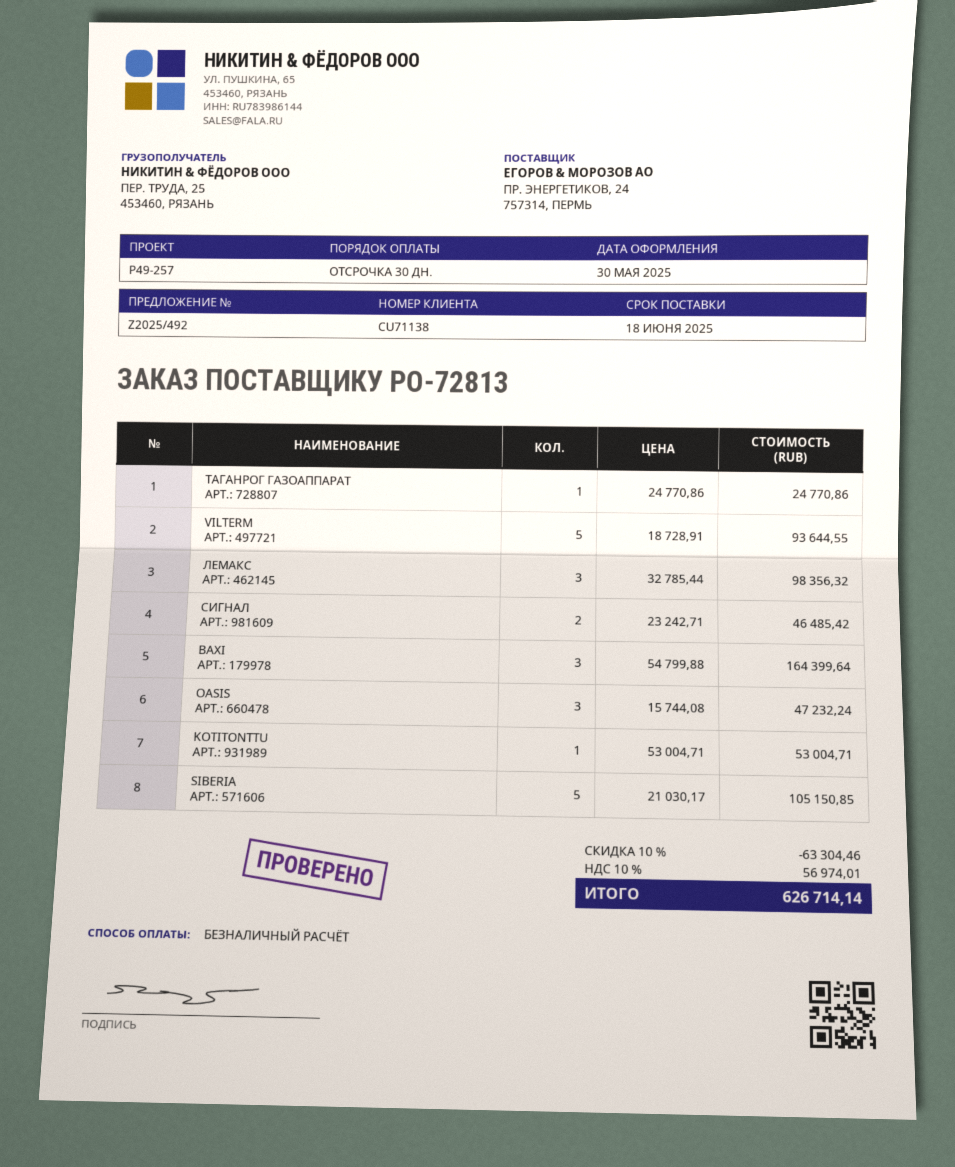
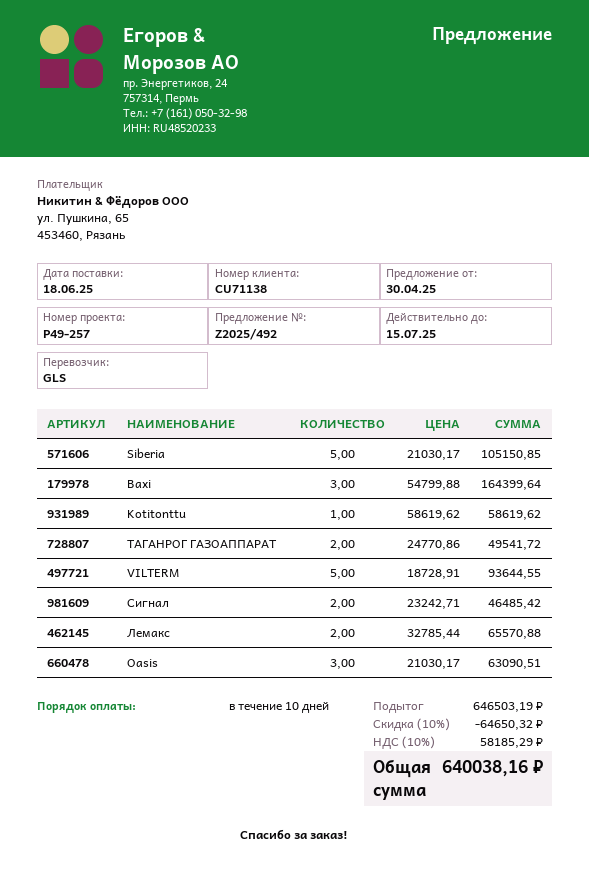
payment terms: 30 days -> 10 days
ТАГАНРОГ ГАЗОАППАРАТ: 1 x 24770.86 = 24770.86 -> 2 x 24770.86 = 49541.72
ЛЕМАКС: 3 x 32785.44 = 98356.32 -> 2 x 32785.44 = 65570.88
OASIS: 3 x 15744.08 = 47232.24 -> 3 x 21030.17 = 63090.51
KOTITONTTU: 1 x 53004.71 = 53004.71 -> 1 x 58619.62 = 58619.62
discount: 10% = 63304.46 -> 10% = 64650.32
tax: 10% = 56974.01 -> 10% = 58185.29
total: 626714.14 -> 640038.16

